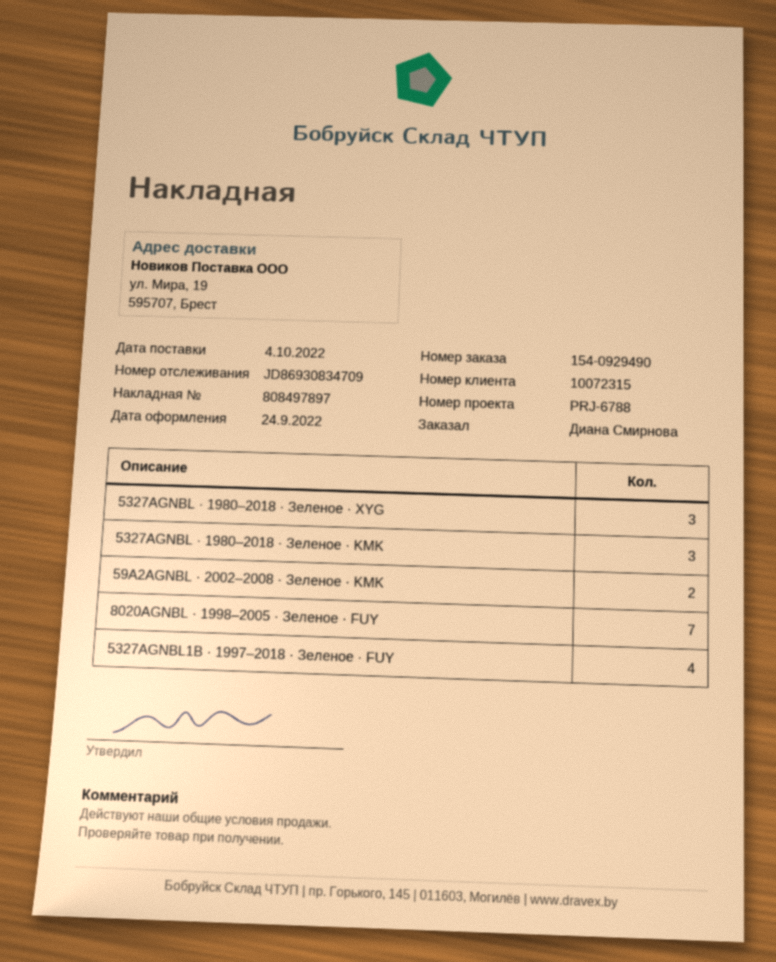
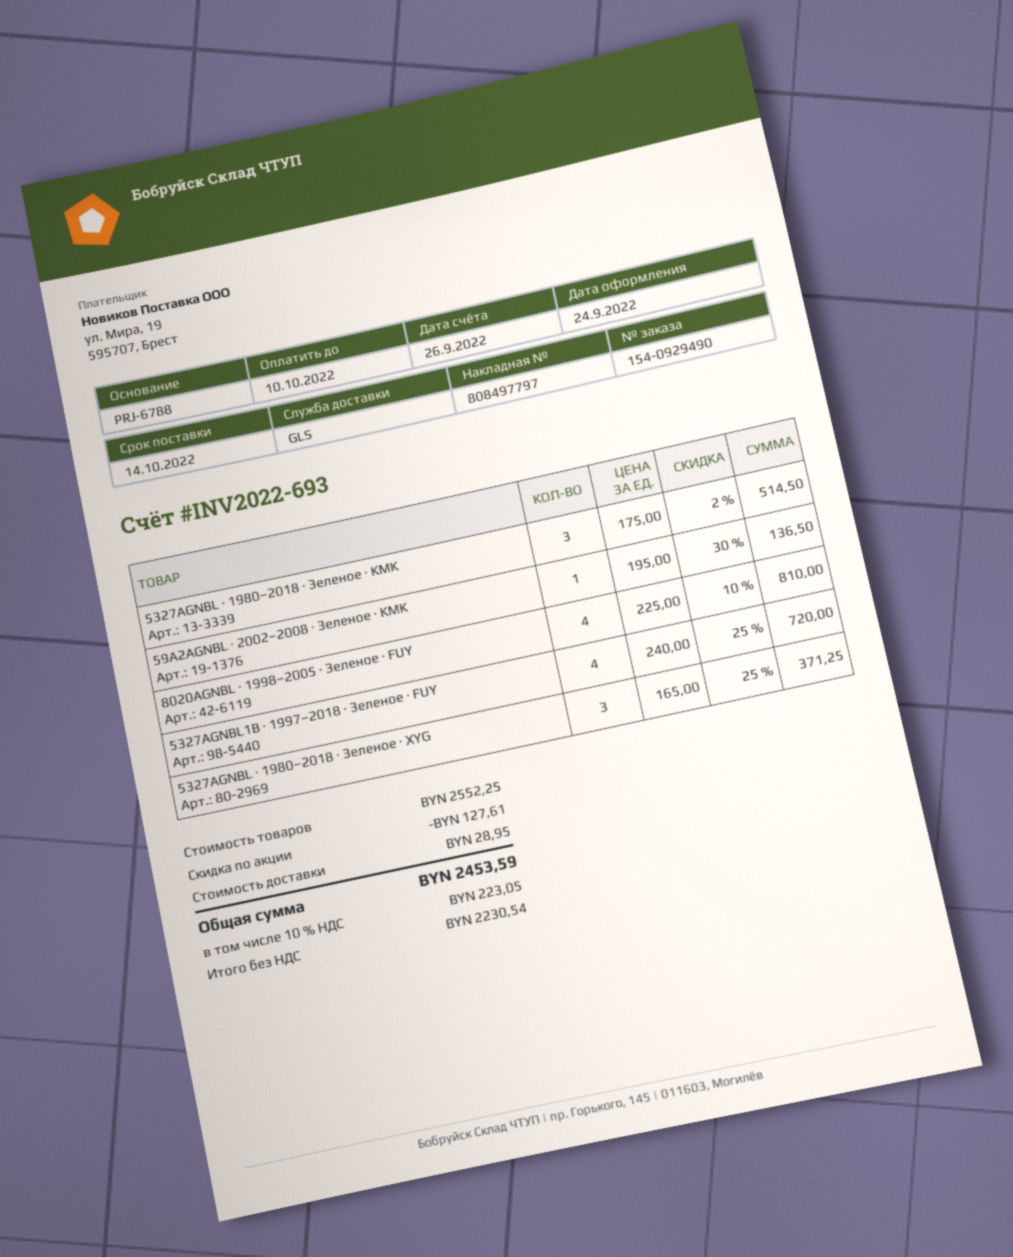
delivery note number: 808497897 -> 808497797
delivery date: 2022-10-04 -> 2022-10-14
59A2AGNBL · 2002–2008 · Зеленое · KMK: 2 -> 1
8020AGNBL · 1998–2005 · Зеленое · FUY: 7 -> 4

